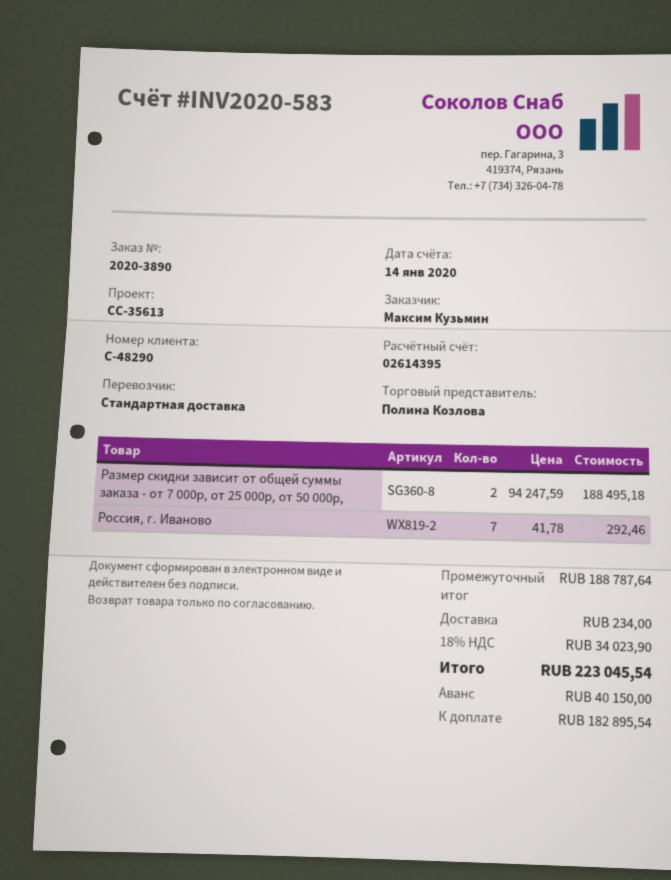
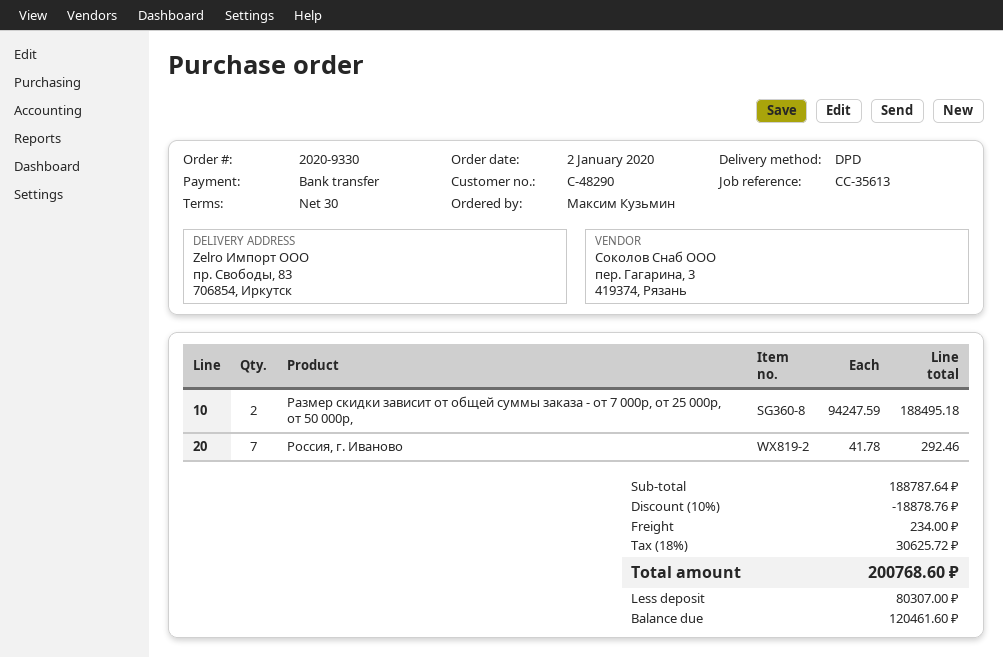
order number: 2020-3890 -> 2020-9330
shipping method: standard -> DPD
discount: none -> 10% = 18878.76
tax: 18% = 34023.90 -> 18% = 30625.72
total: 223045.54 -> 200768.60
deposit: 40150.00 -> 80307.00
balance: 182895.54 -> 120461.60

